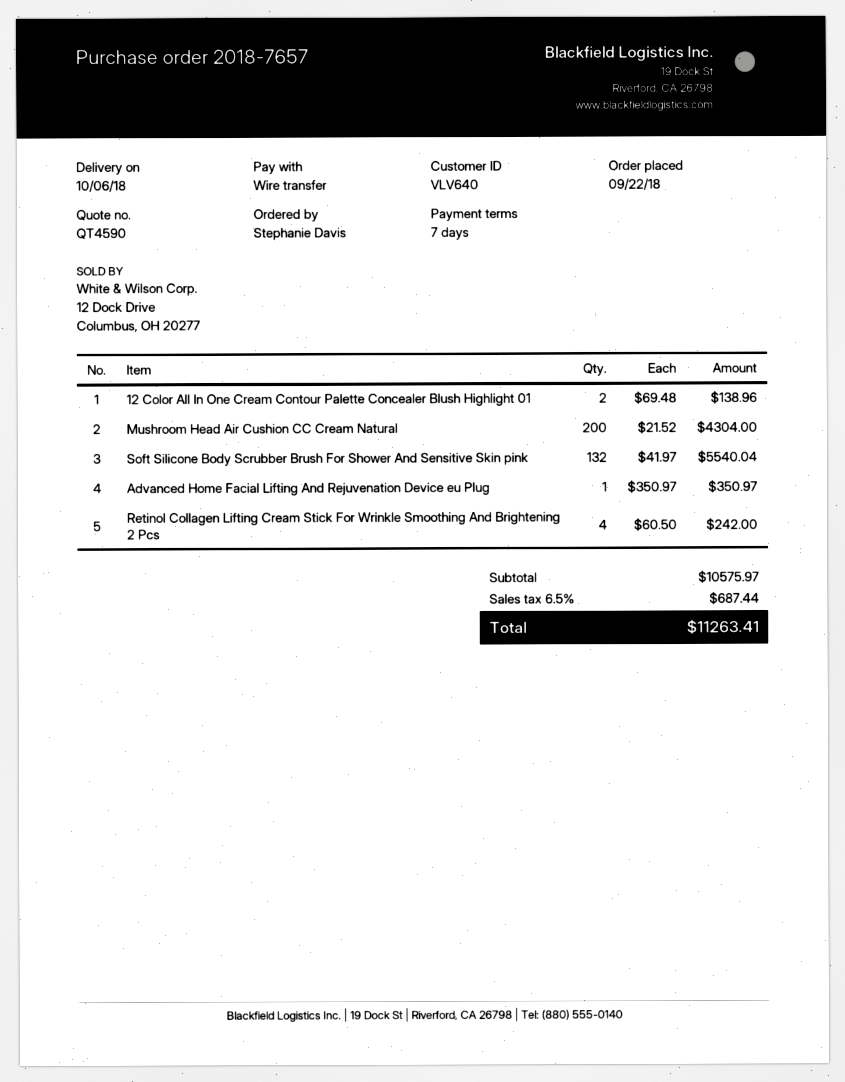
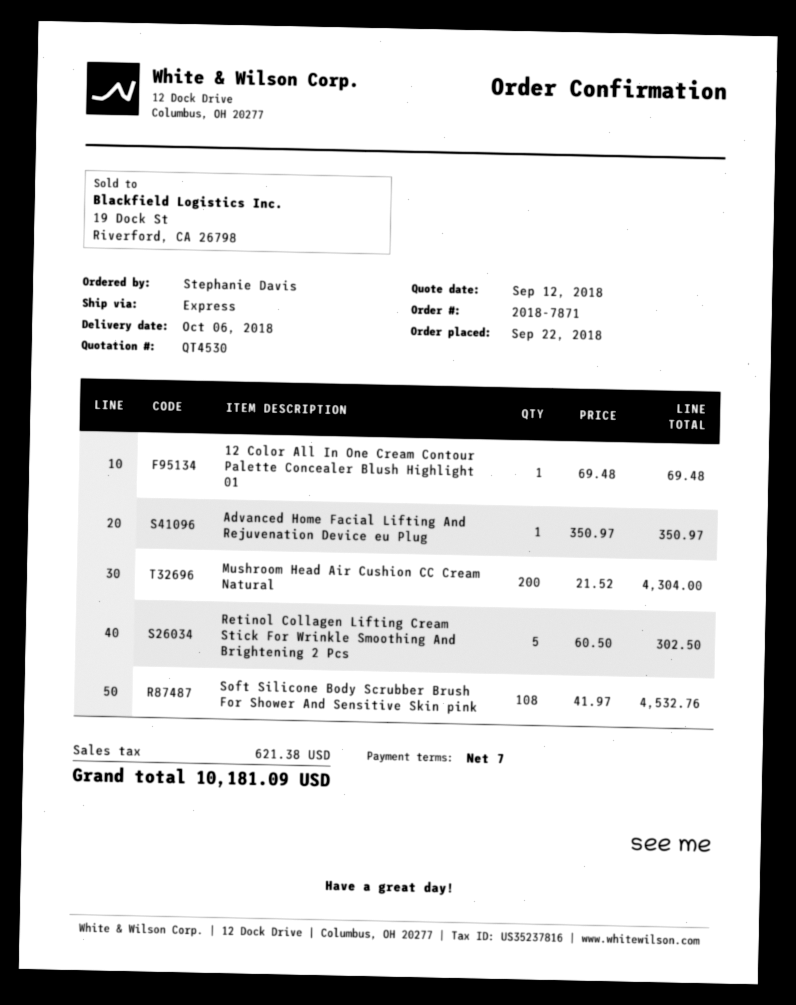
quote number: QT4590 -> QT4530
order number: 2018-7657 -> 2018-7871
12 Color All In One Cream Contour Palette Concealer Blush Highlight 01: 2 x 69.48 = 138.96 -> 1 x 69.48 = 69.48
Soft Silicone Body Scrubber Brush For Shower And Sensitive Skin pink: 132 x 41.97 = 5540.04 -> 108 x 41.97 = 4532.76
Retinol Collagen Lifting Cream Stick For Wrinkle Smoothing And Brightening 2 Pcs: 4 x 60.50 = 242.00 -> 5 x 60.50 = 302.50
tax: 687.44 -> 621.38
total: 11263.41 -> 10181.09

